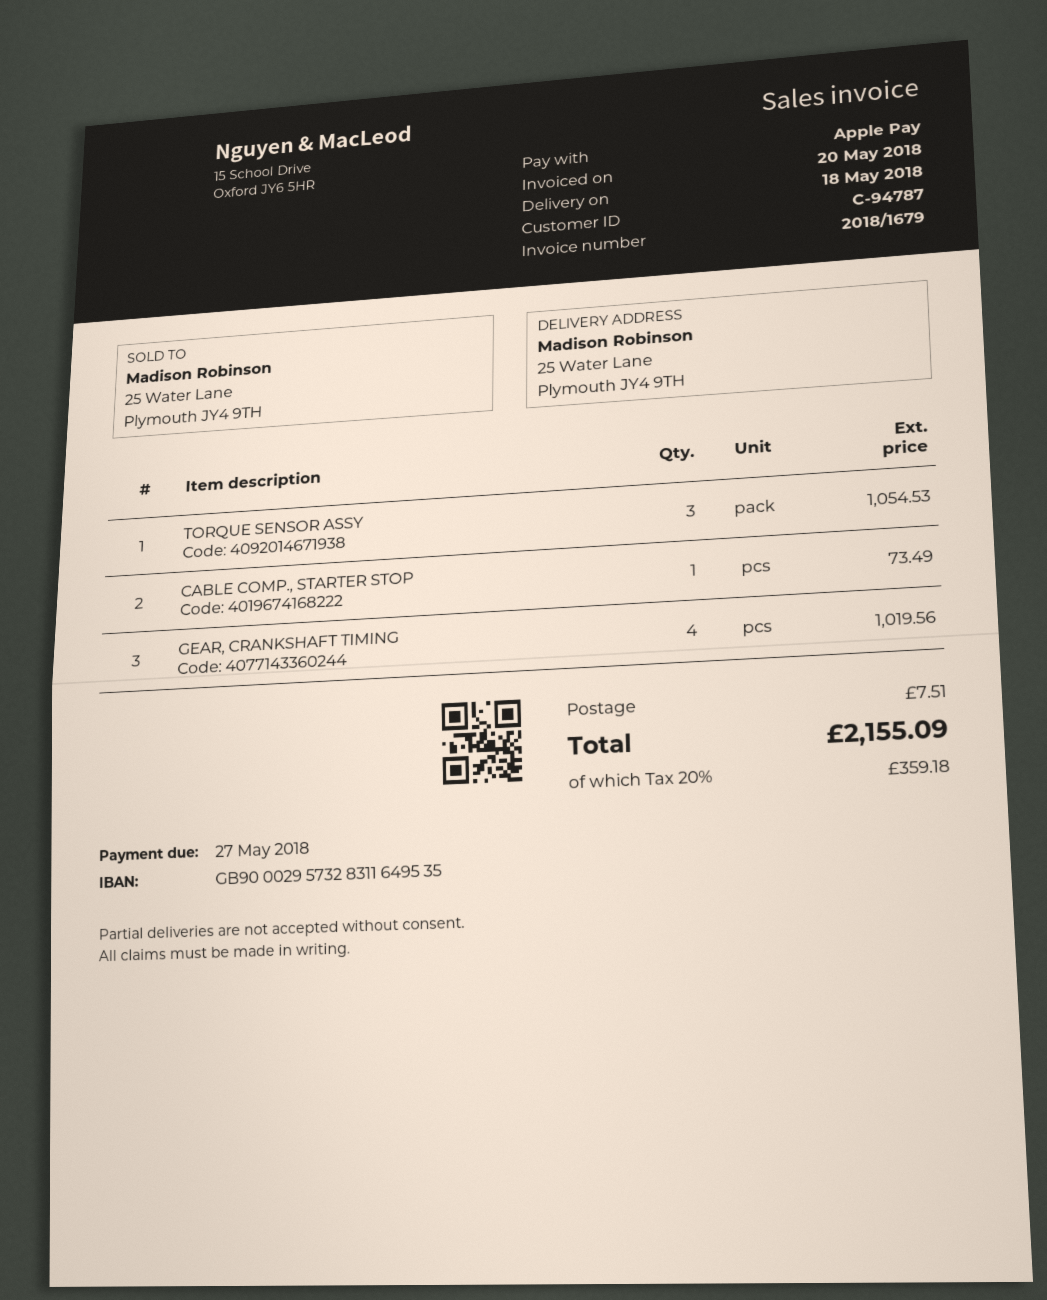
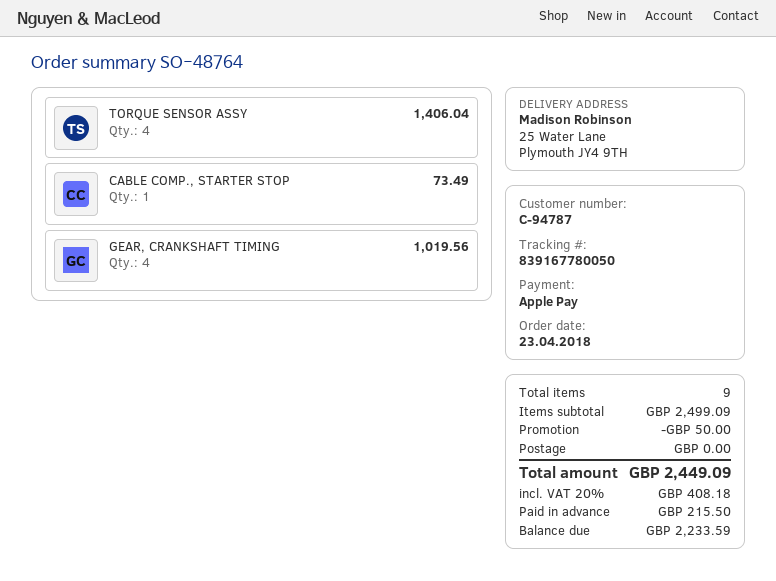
TORQUE SENSOR ASSY: 3 for 1054.53 -> 4 for 1406.04
discount: none -> 50.00
shipping: 7.51 -> 0.00
tax: 20% = 359.18 -> 20% = 408.18
total: 2155.09 -> 2449.09

